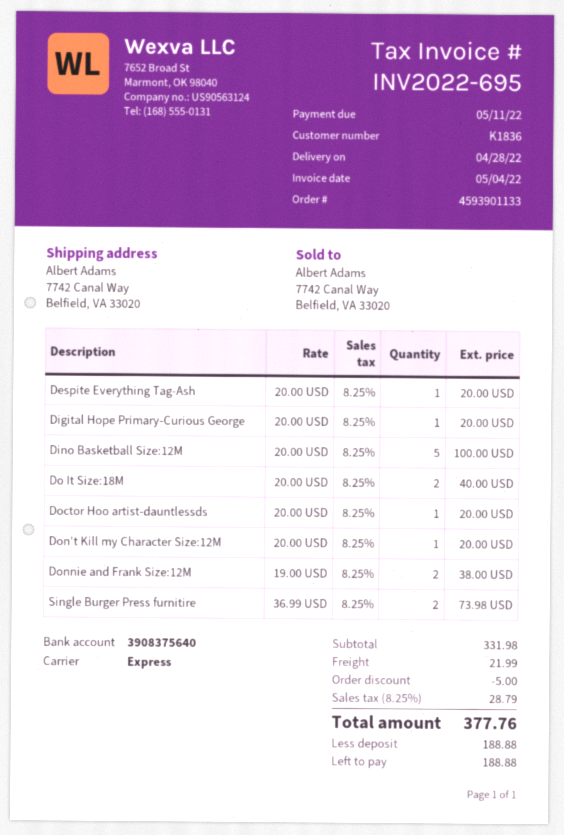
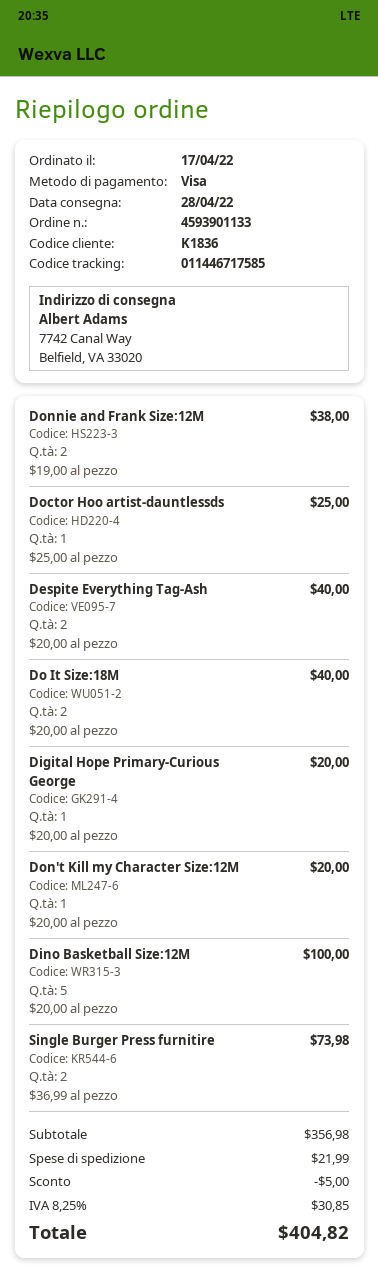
Despite Everything Tag-Ash: 1 x 20.00 = 20.00 -> 2 x 20.00 = 40.00
Doctor Hoo artist-dauntlessds: 1 x 20.00 = 20.00 -> 1 x 25.00 = 25.00
subtotal: 331.98 -> 356.98
tax: 8.25% = 28.79 -> 8.25% = 30.85
total: 377.76 -> 404.82

